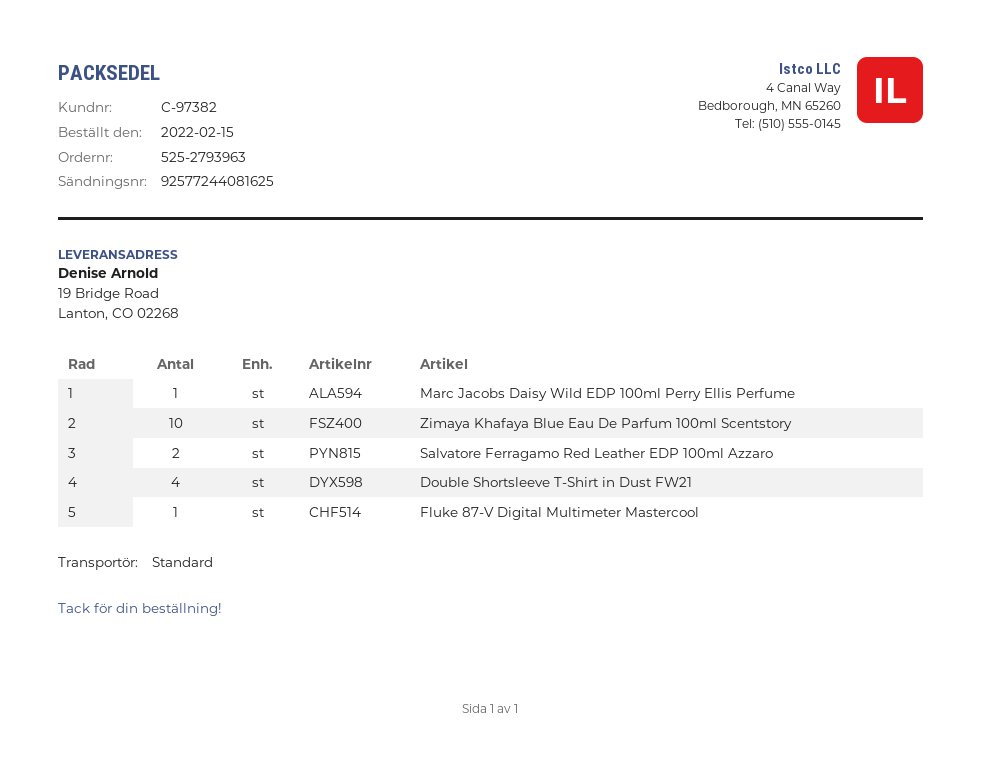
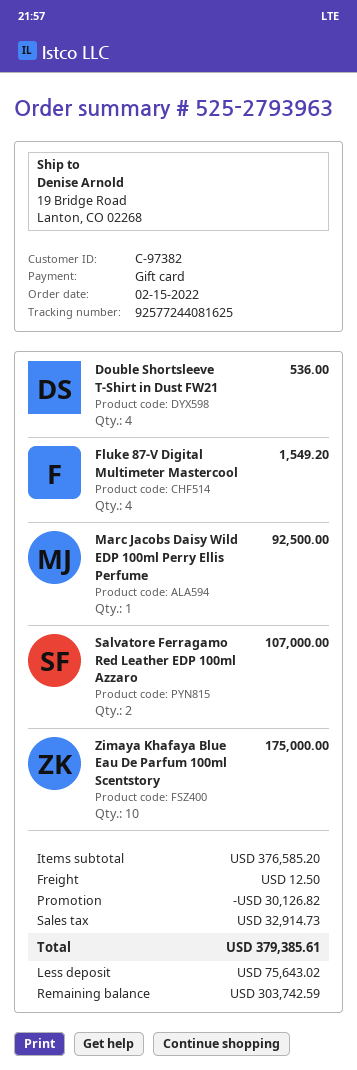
Fluke 87-V Digital Multimeter Mastercool: 1 -> 4

